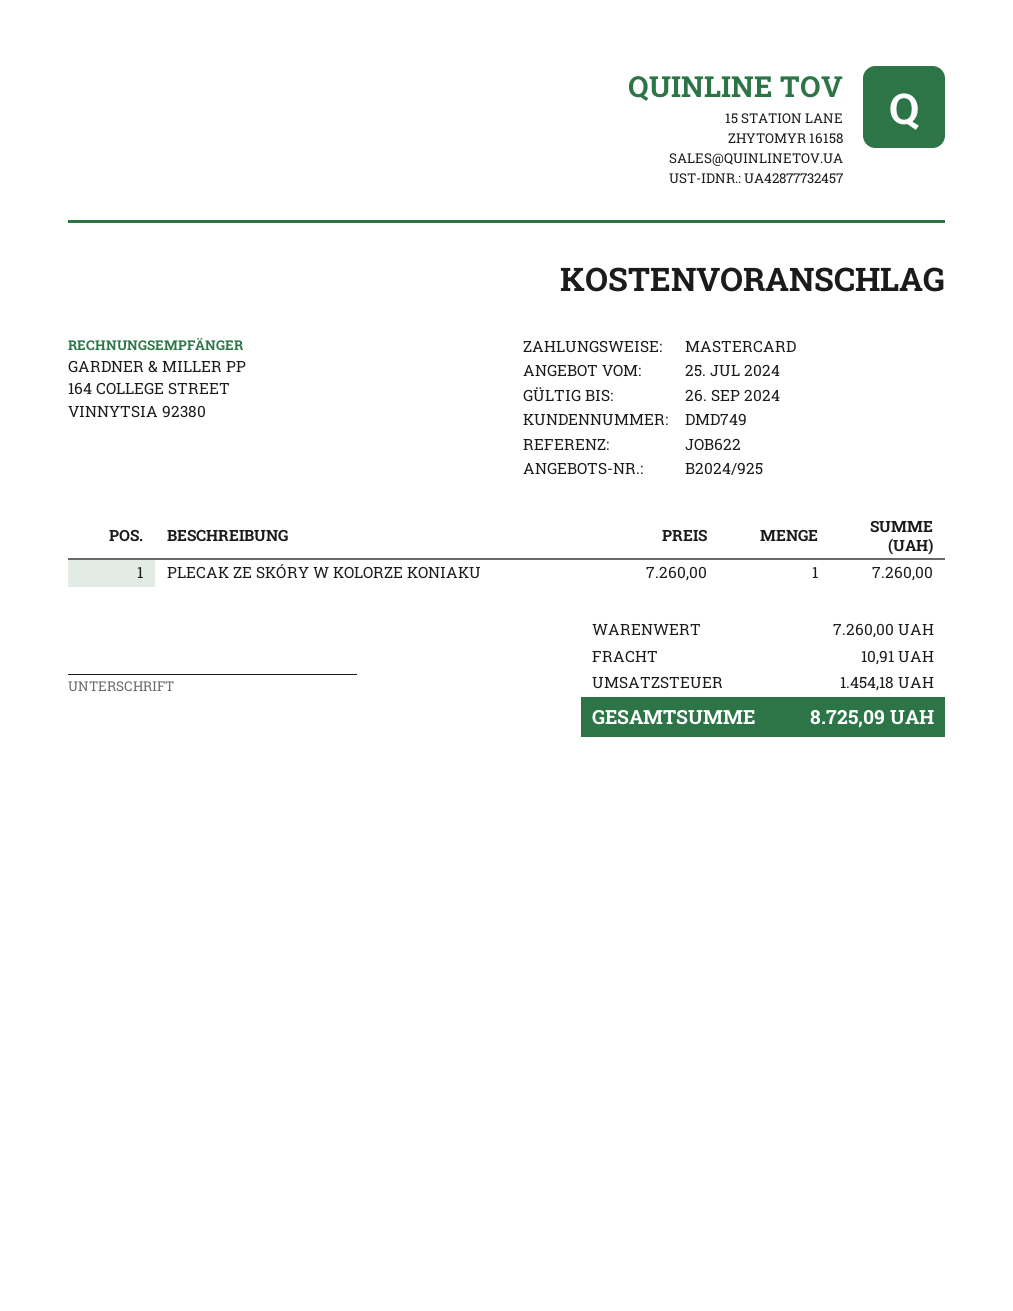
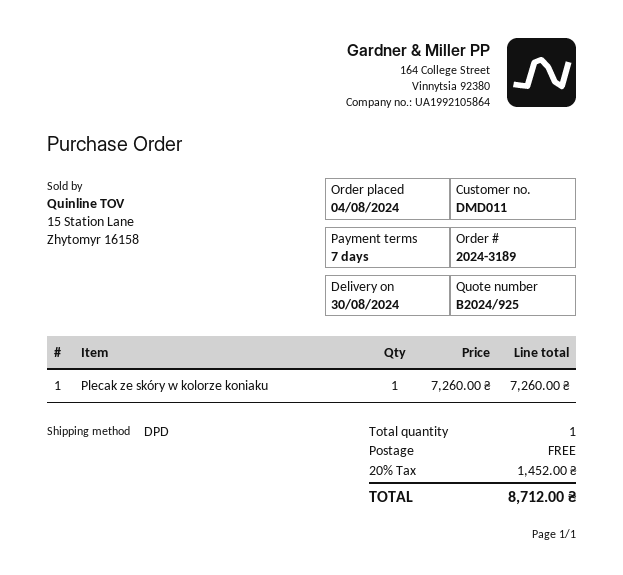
customer number: DMD749 -> DMD011
shipping: 10.91 -> 0.00
tax: 1454.18 -> 1452.00
total: 8725.09 -> 8712.00

